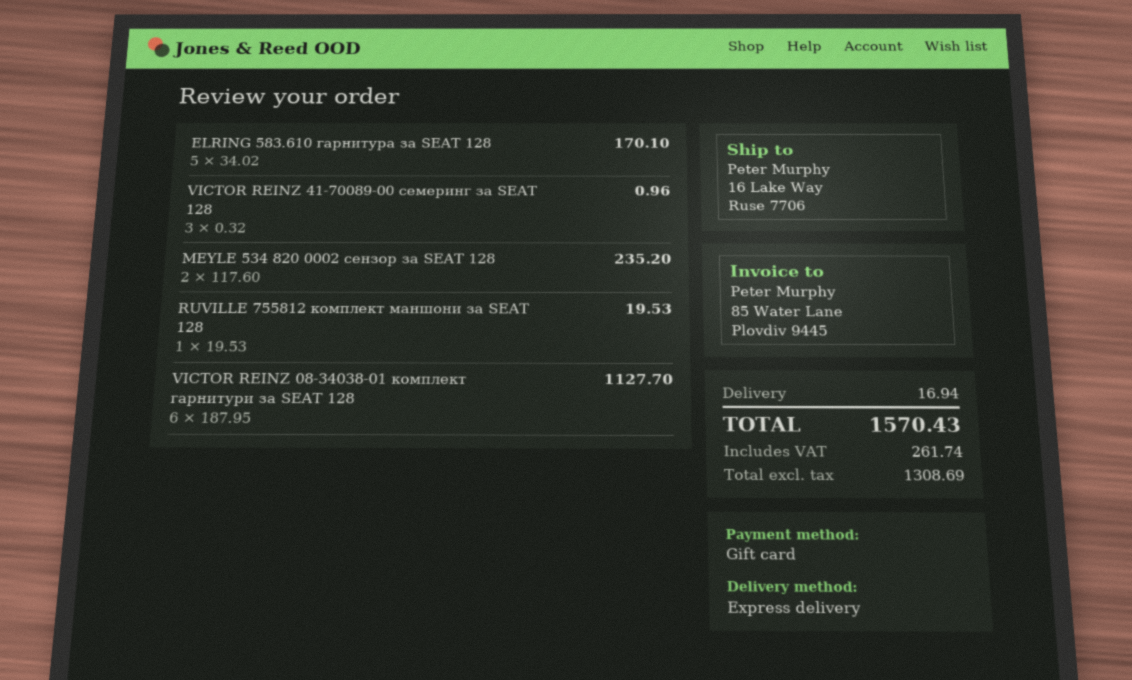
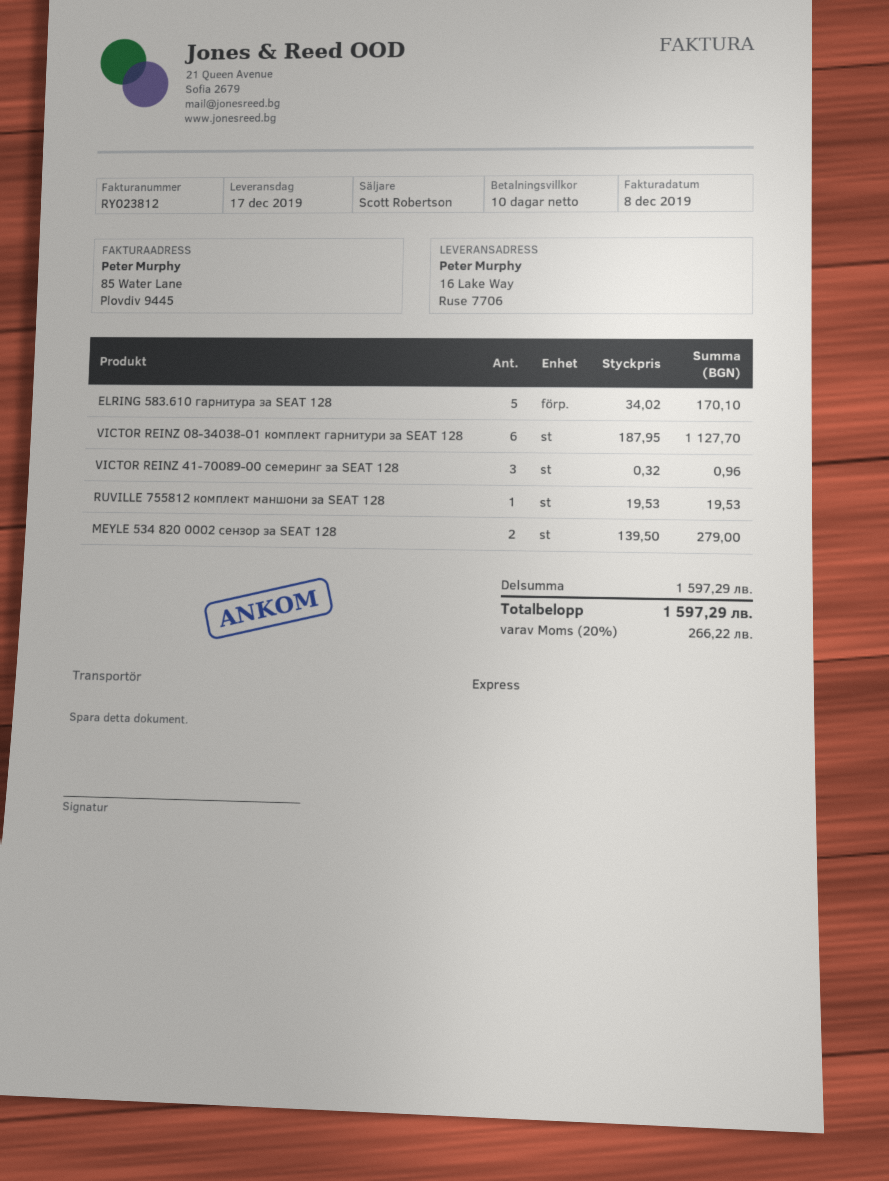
MEYLE 534 820 0002 сензор за SEAT 128: 2 x 117.60 = 235.20 -> 2 x 139.50 = 279.00
shipping: 16.94 -> none
tax: 261.74 -> 266.22
total: 1570.43 -> 1597.29

